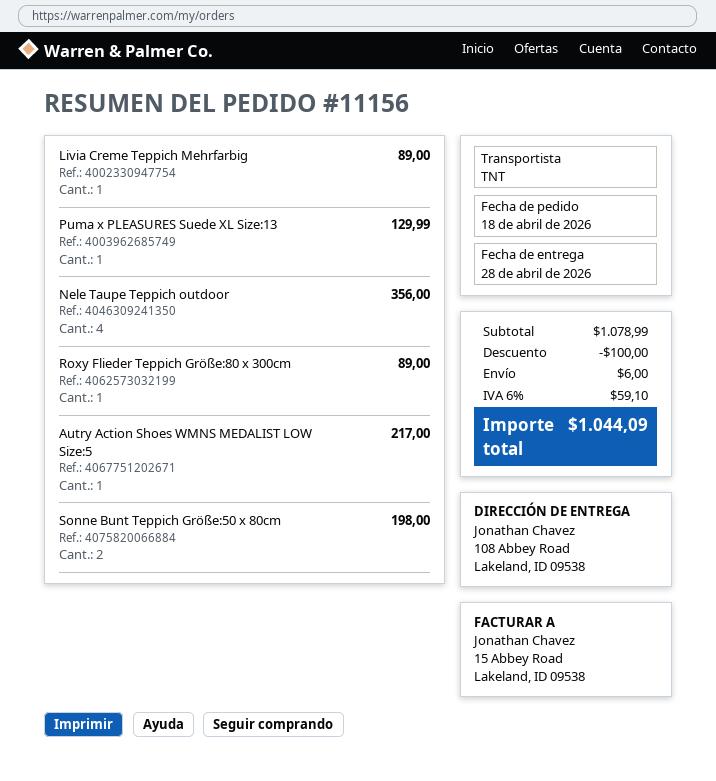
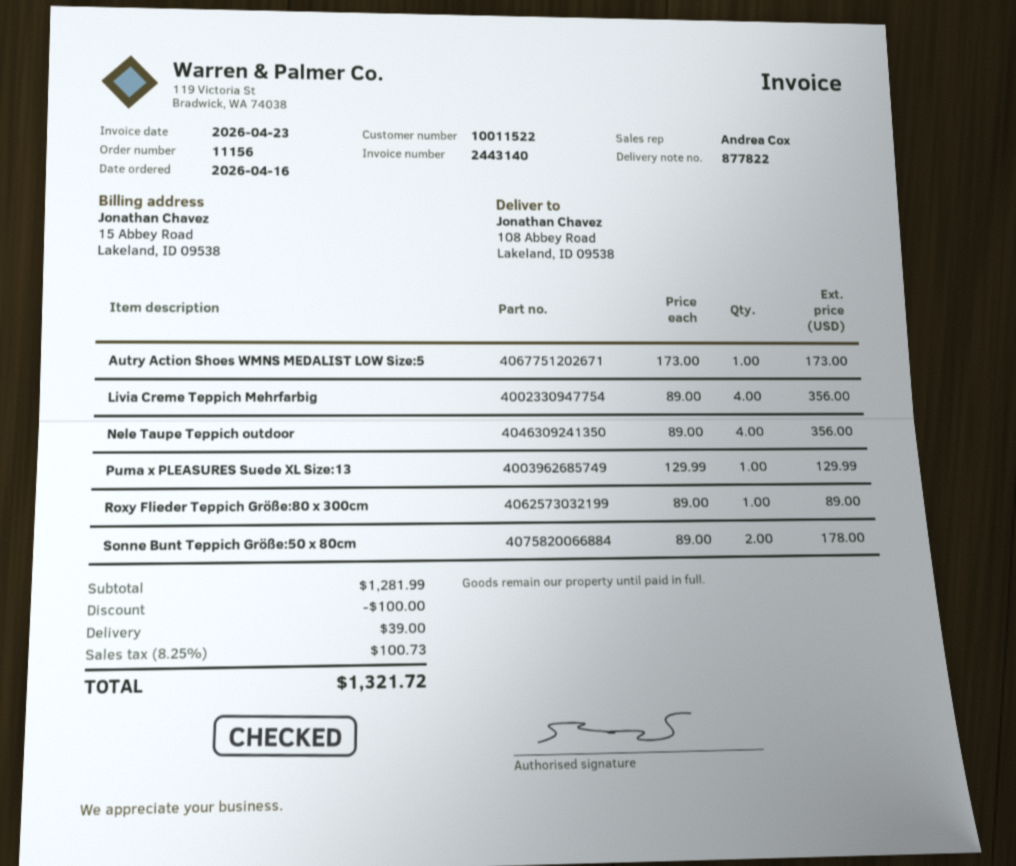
order date: 2026-04-18 -> 2026-04-16
Livia Creme Teppich Mehrfarbig: 1 for 89.00 -> 4 for 356.00
Autry Action Shoes WMNS MEDALIST LOW Size:5: 1 for 217.00 -> 1 for 173.00
Sonne Bunt Teppich Größe:50 x 80cm: 2 for 198.00 -> 2 for 178.00
subtotal: 1078.99 -> 1281.99
shipping: 6.00 -> 39.00
tax: 6% = 59.10 -> 8.25% = 100.73
total: 1044.09 -> 1321.72

